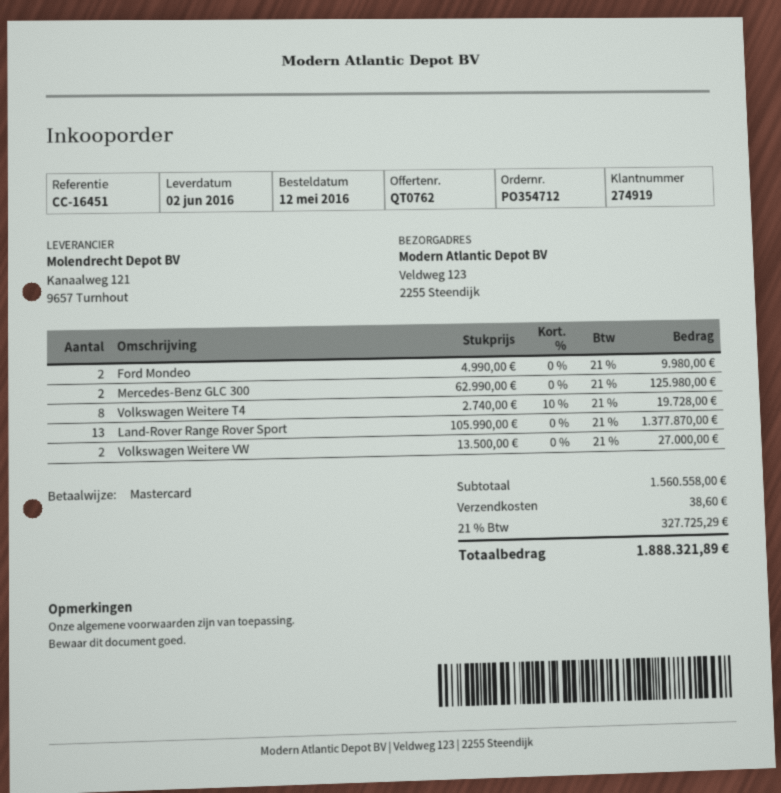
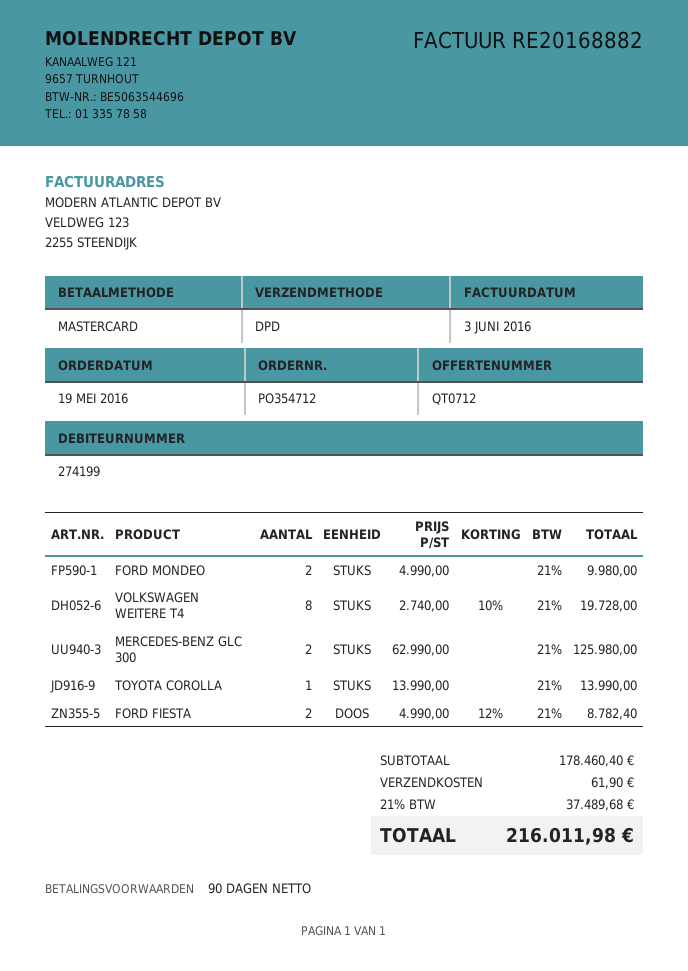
quote number: QT0762 -> QT0712
order date: 2016-05-12 -> 2016-05-19
customer number: 274919 -> 274199
Land-Rover Range Rover Sport: 13 x 105990.00 = 1377870.00 -> none
Volkswagen Weitere VW: 2 x 13500.00 = 27000.00 -> none
TOYOTA COROLLA: none -> 1 x 13990.00 = 13990.00
FORD FIESTA: none -> 2 x 4990.00 - 12% = 8782.40
subtotal: 1560558.00 -> 178460.40
shipping: 38.60 -> 61.90
tax: 21% = 327725.29 -> 21% = 37489.68
total: 1888321.89 -> 216011.98

